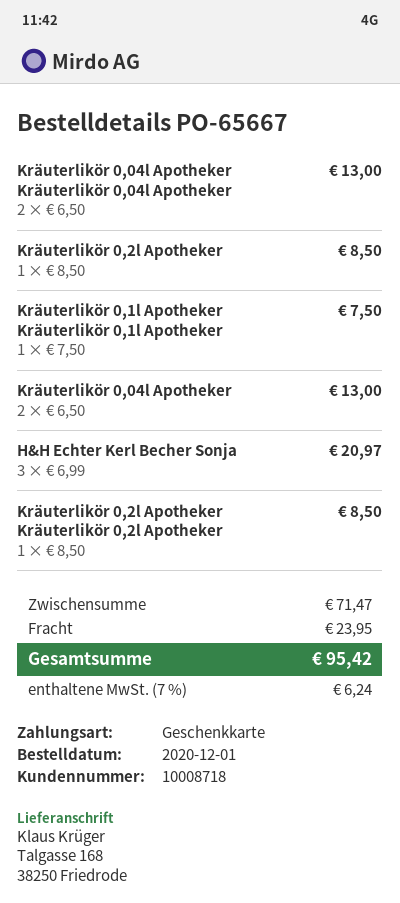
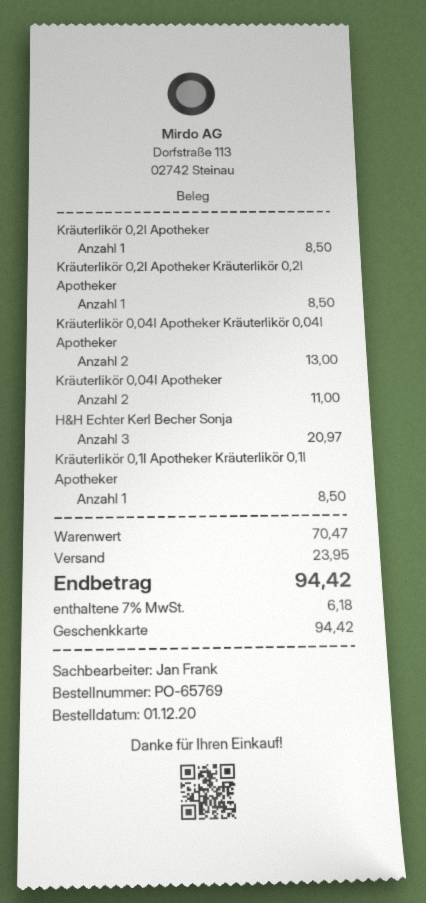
order number: PO-65667 -> PO-65769
Kräuterlikör 0,1l Apotheker Kräuterlikör 0,1l Apotheker: 1 for 7.50 -> 1 for 8.50
Kräuterlikör 0,04l Apotheker: 2 for 13.00 -> 2 for 11.00
subtotal: 71.47 -> 70.47
tax: 7% = 6.24 -> 7% = 6.18
total: 95.42 -> 94.42

